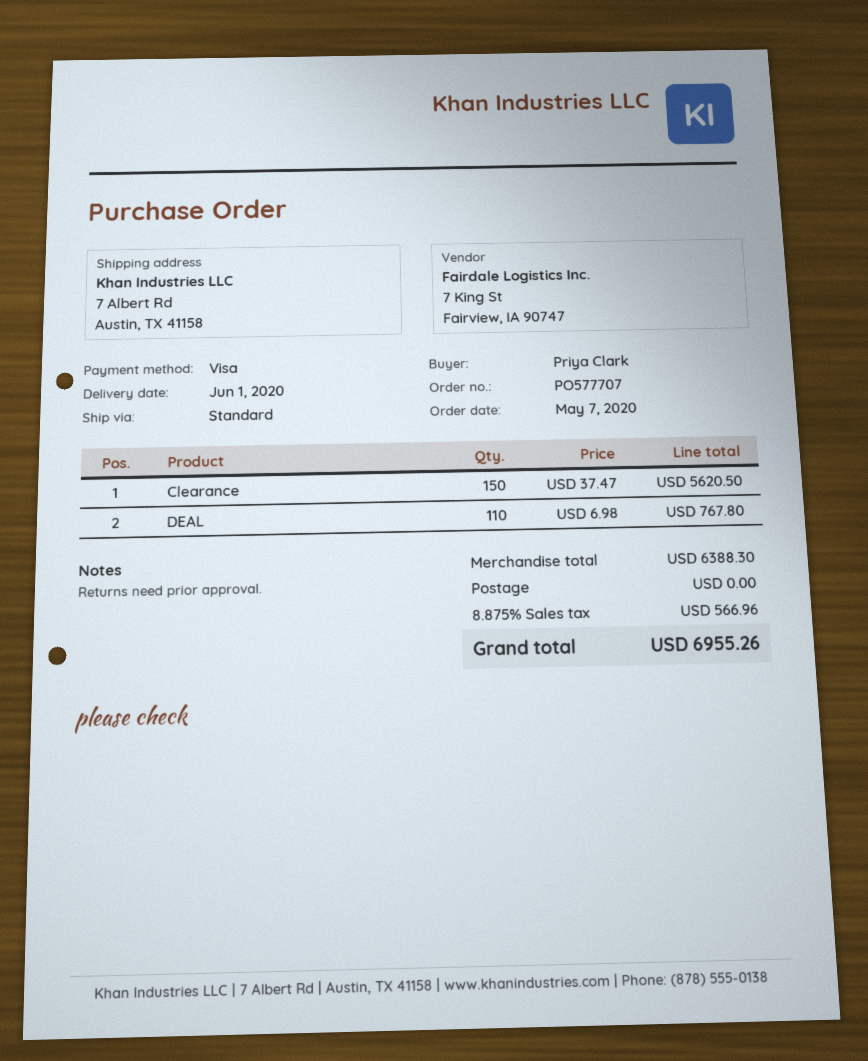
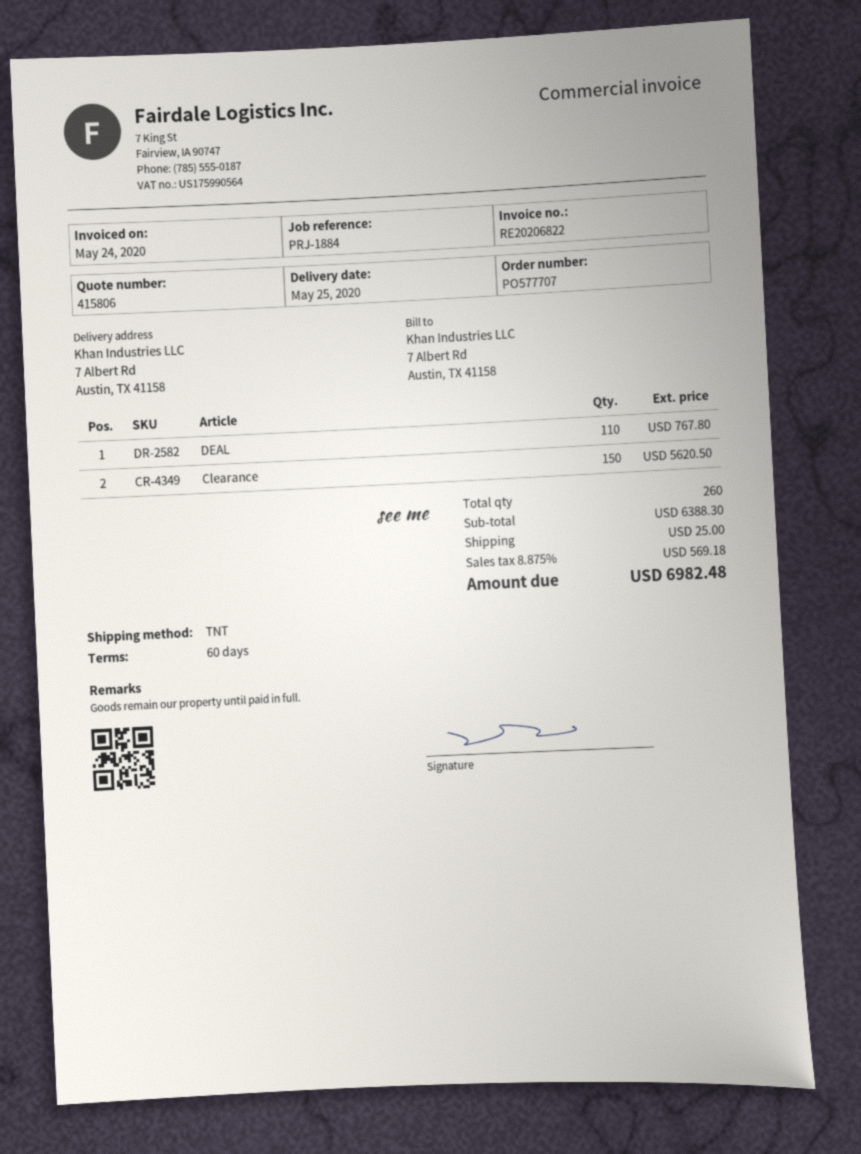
delivery date: 2020-06-01 -> 2020-05-25
shipping method: standard -> TNT
shipping: 0.00 -> 25.00
tax: 8.875% = 566.96 -> 8.875% = 569.18
total: 6955.26 -> 6982.48

